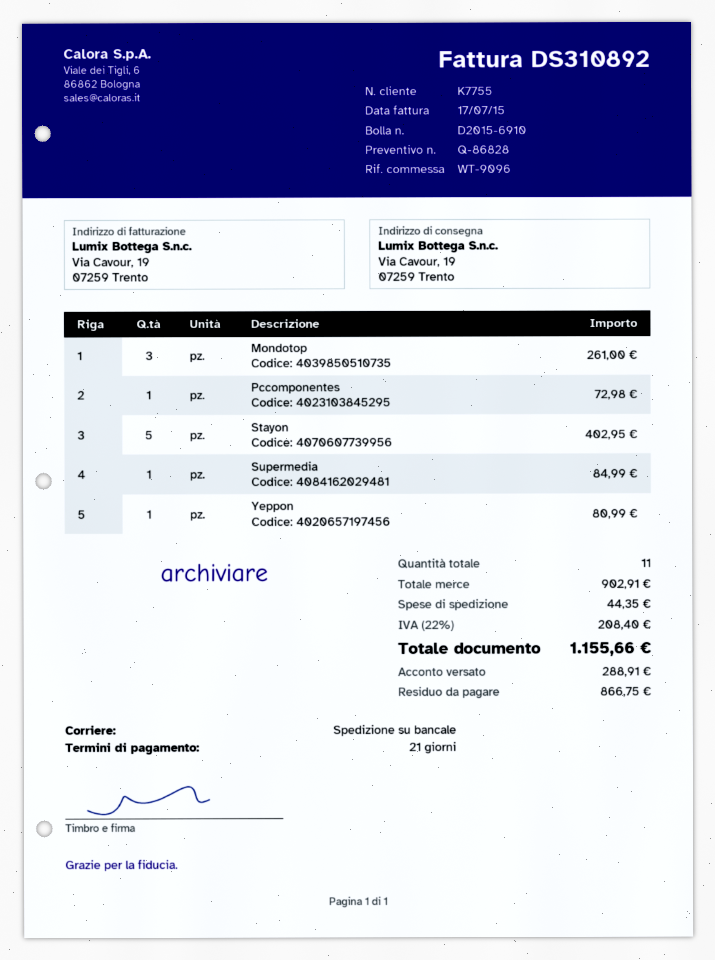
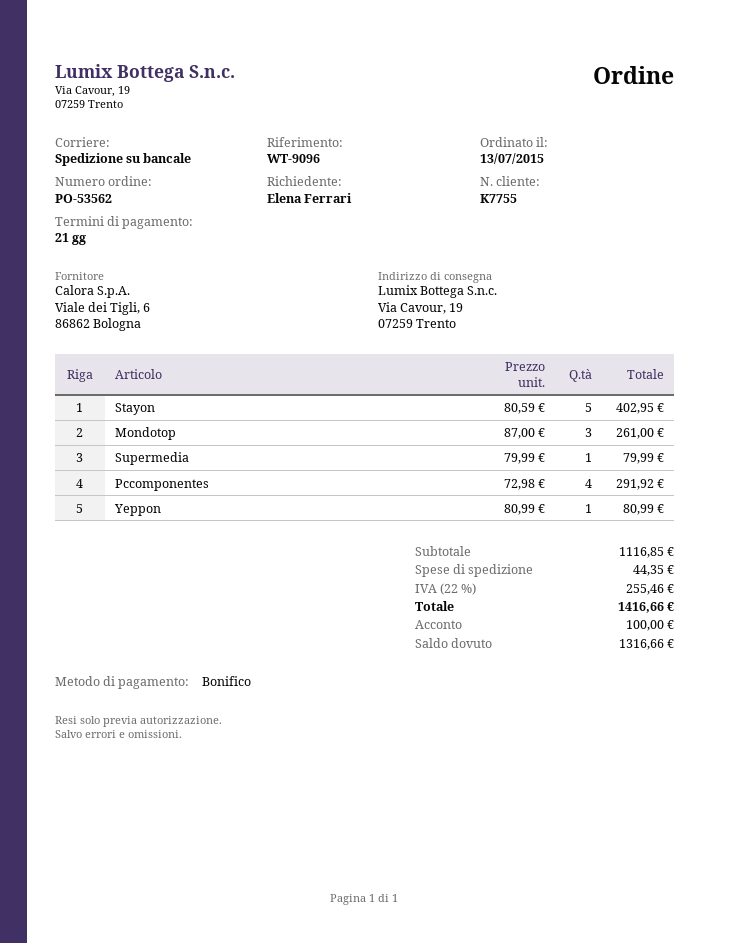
Pccomponentes: 1 for 72.98 -> 4 for 291.92
Supermedia: 1 for 84.99 -> 1 for 79.99
subtotal: 902.91 -> 1116.85
tax: 22% = 208.40 -> 22% = 255.46
total: 1155.66 -> 1416.66
deposit: 288.91 -> 100.00
balance: 866.75 -> 1316.66

